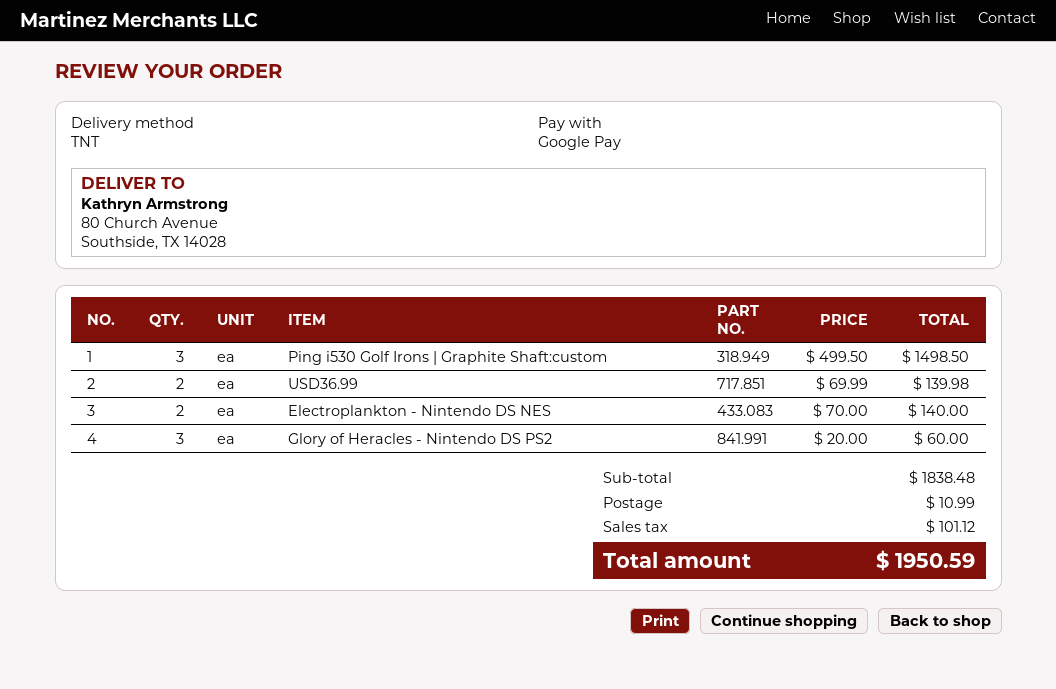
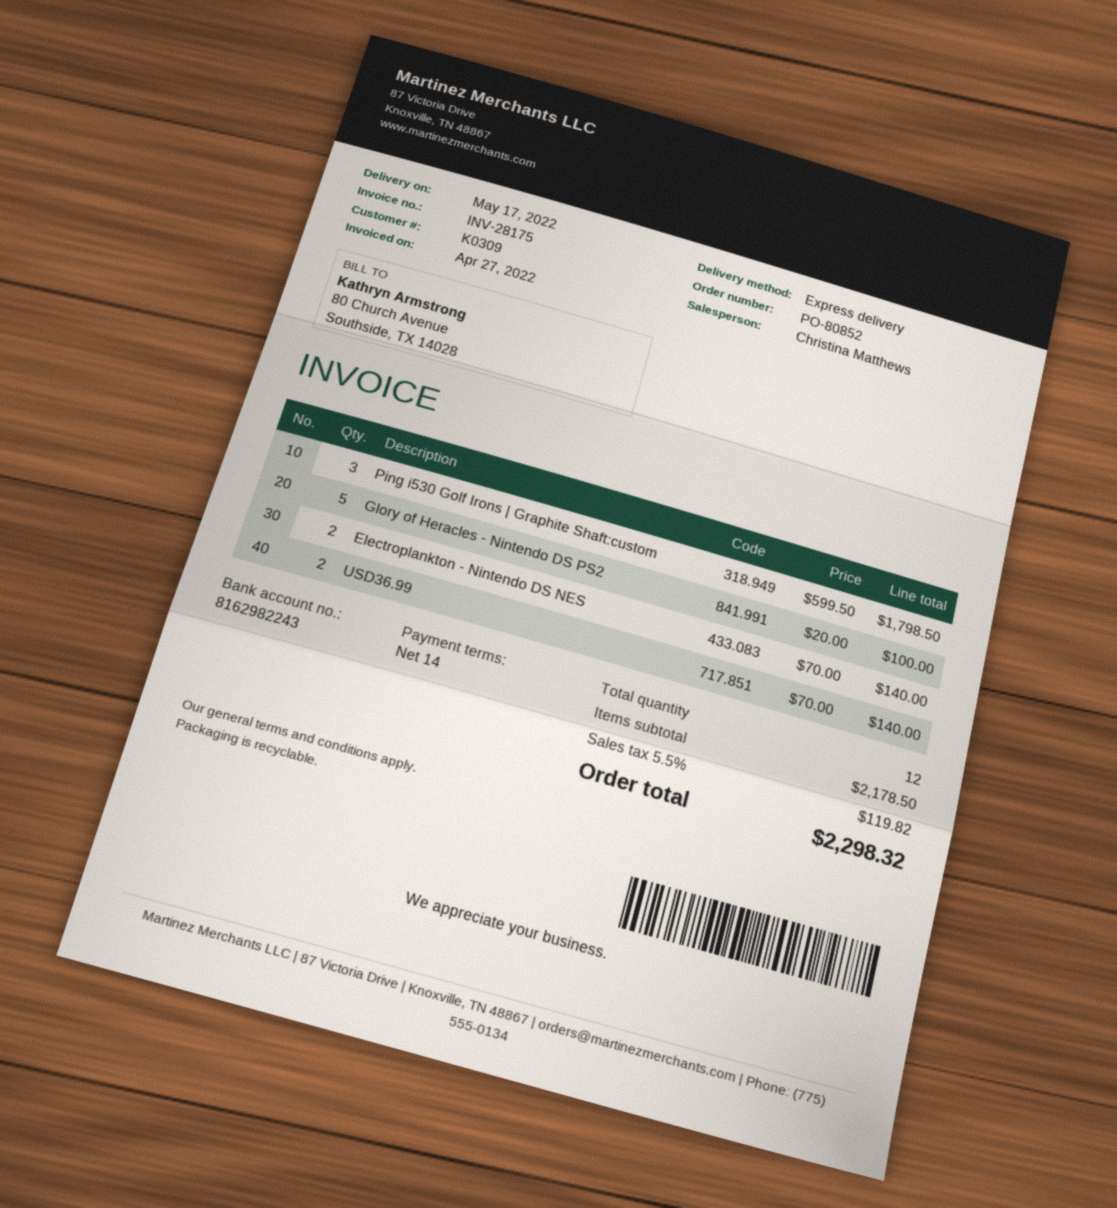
shipping method: TNT -> express
Ping i530 Golf Irons | Graphite Shaft:custom: 3 x 499.50 = 1498.50 -> 3 x 599.50 = 1798.50
USD36.99: 2 x 69.99 = 139.98 -> 2 x 70.00 = 140.00
Glory of Heracles - Nintendo DS PS2: 3 x 20.00 = 60.00 -> 5 x 20.00 = 100.00
subtotal: 1838.48 -> 2178.50
shipping: 10.99 -> none
tax: 101.12 -> 119.82
total: 1950.59 -> 2298.32

